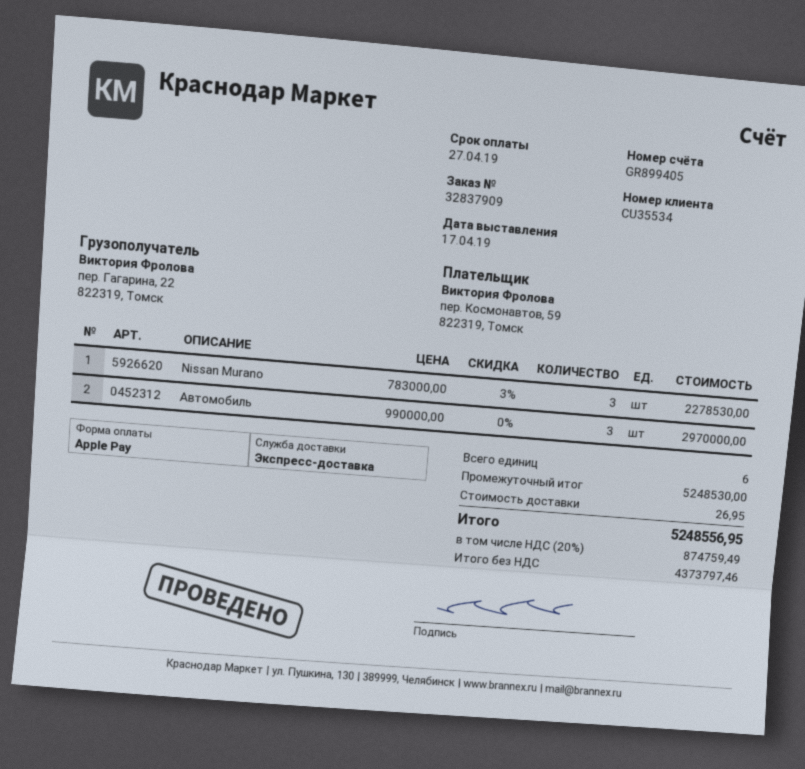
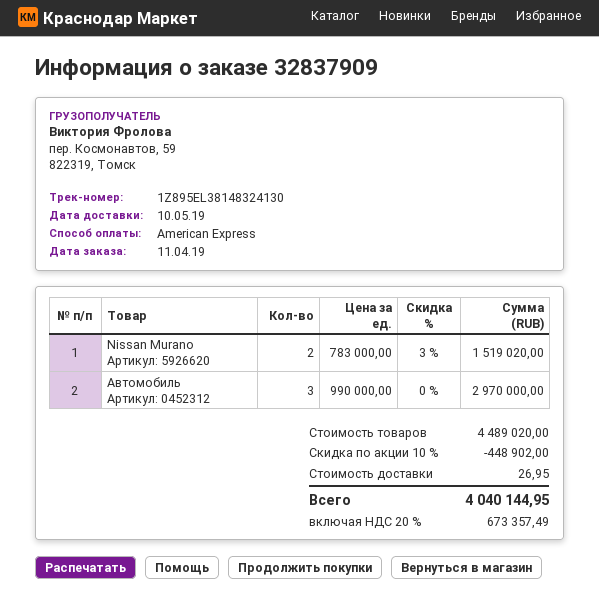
payment method: Apple Pay -> American Express
ship to: пер. Гагарина, 22, 822319, Томск -> пер. Космонавтов, 59, 822319, Томск
Nissan Murano: 3 x 783000.00 - 3% = 2278530.00 -> 2 x 783000.00 - 3% = 1519020.00
subtotal: 5248530.00 -> 4489020.00
discount: none -> 10% = 448902.00
tax: 20% = 874759.49 -> 20% = 673357.49
total: 5248556.95 -> 4040144.95

